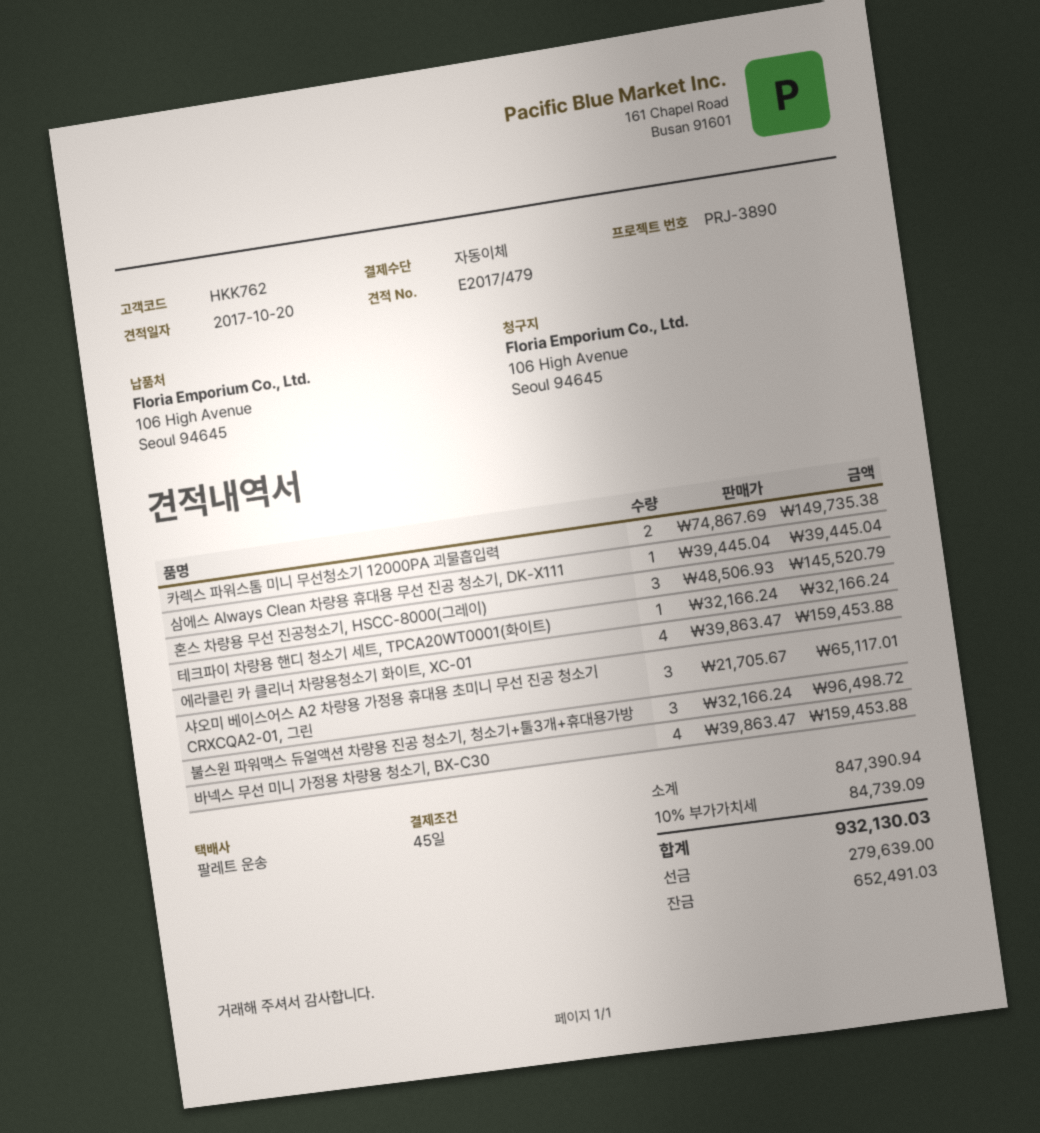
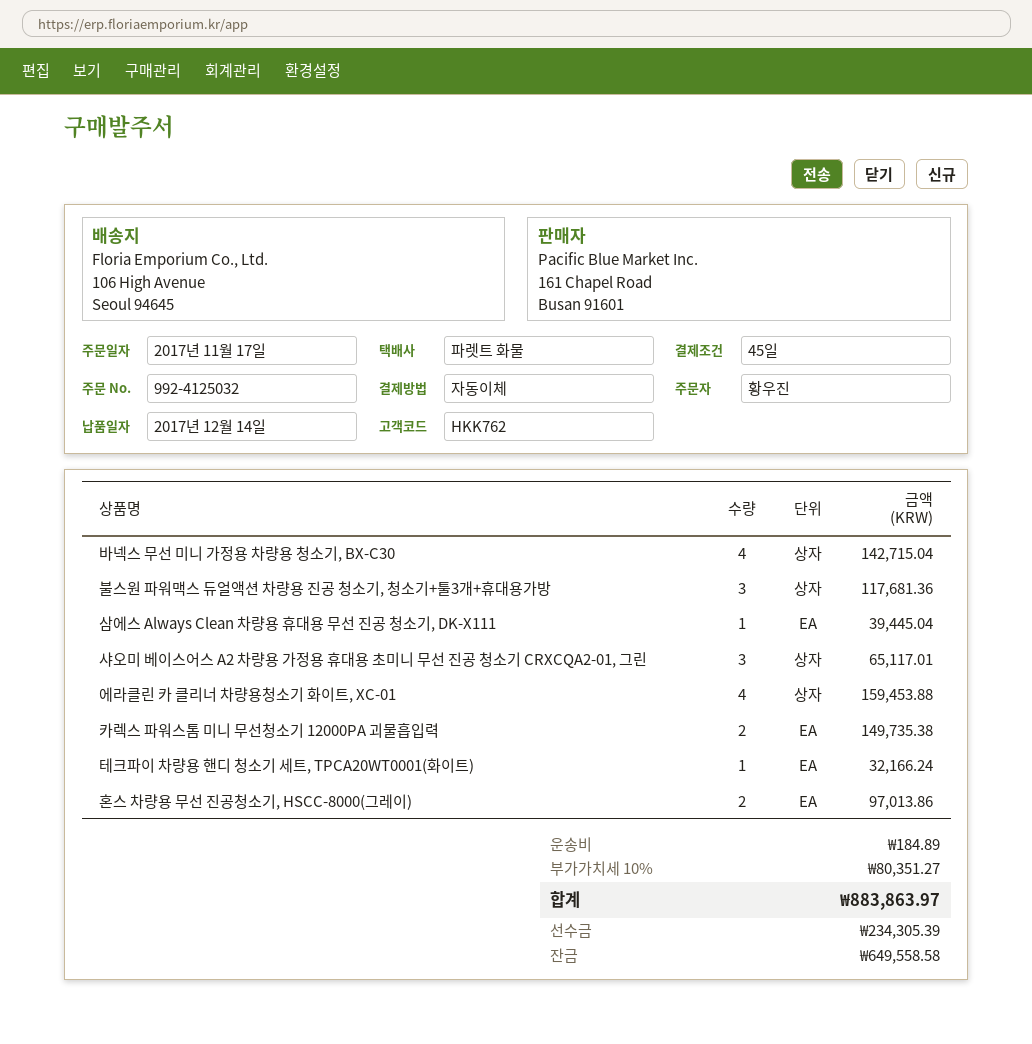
혼스 차량용 무선 진공청소기, HSCC-8000(그레이): 3 for 145520.79 -> 2 for 97013.86
불스원 파워맥스 듀얼액션 차량용 진공 청소기, 청소기+툴3개+휴대용가방: 3 for 96498.72 -> 3 for 117681.36
바넥스 무선 미니 가정용 차량용 청소기, BX-C30: 4 for 159453.88 -> 4 for 142715.04
shipping: none -> 184.89
tax: 10% = 84739.09 -> 10% = 80351.27
total: 932130.03 -> 883863.97
deposit: 279639.00 -> 234305.39
balance: 652491.03 -> 649558.58

